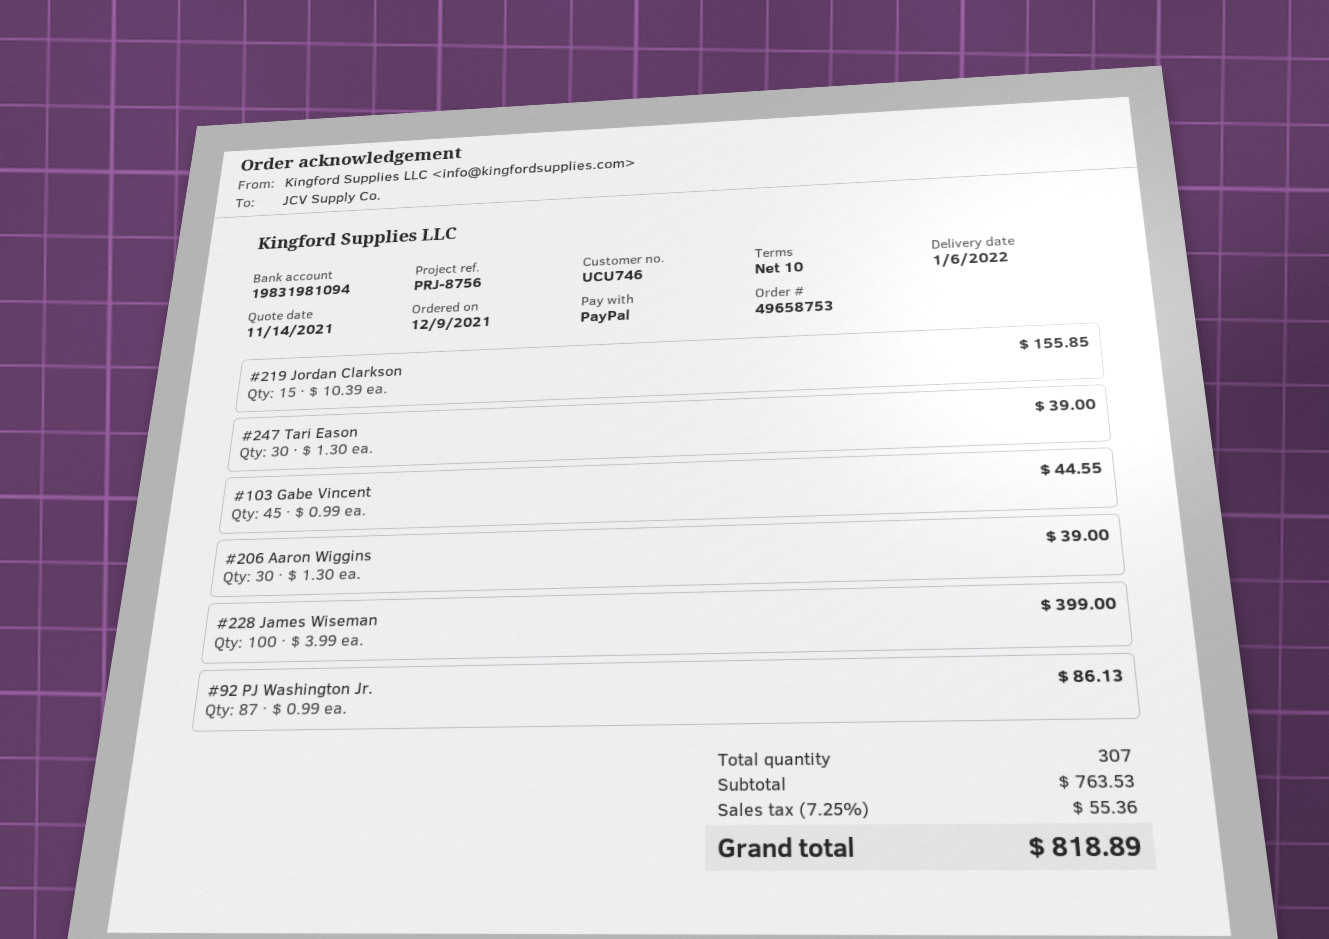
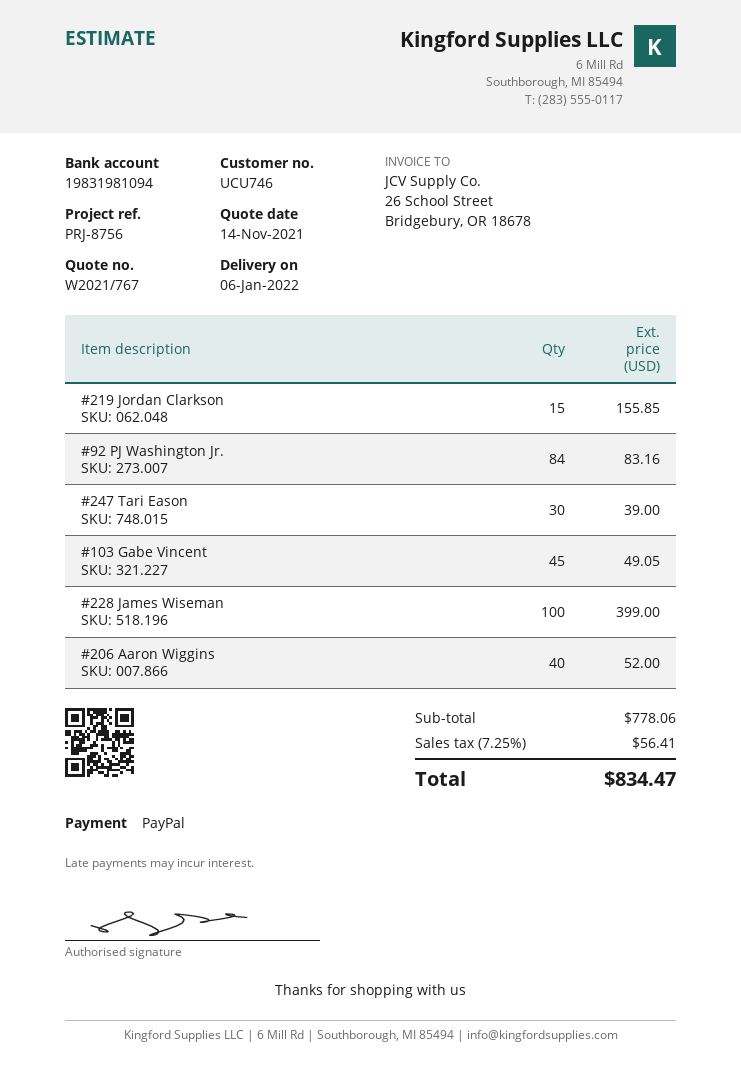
#103 Gabe Vincent: 45 for 44.55 -> 45 for 49.05
#206 Aaron Wiggins: 30 for 39.00 -> 40 for 52.00
#92 PJ Washington Jr.: 87 for 86.13 -> 84 for 83.16
subtotal: 763.53 -> 778.06
tax: 7.25% = 55.36 -> 7.25% = 56.41
total: 818.89 -> 834.47

